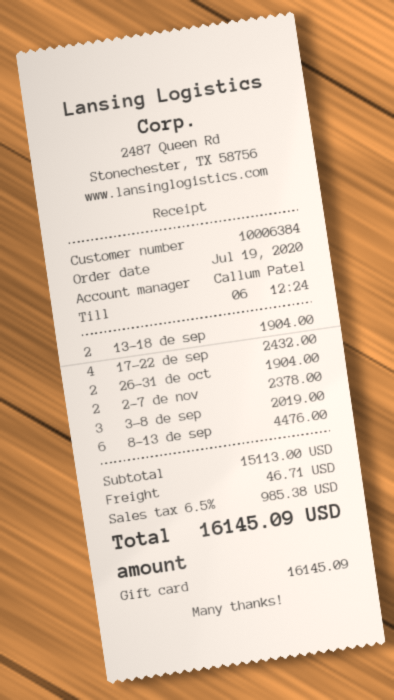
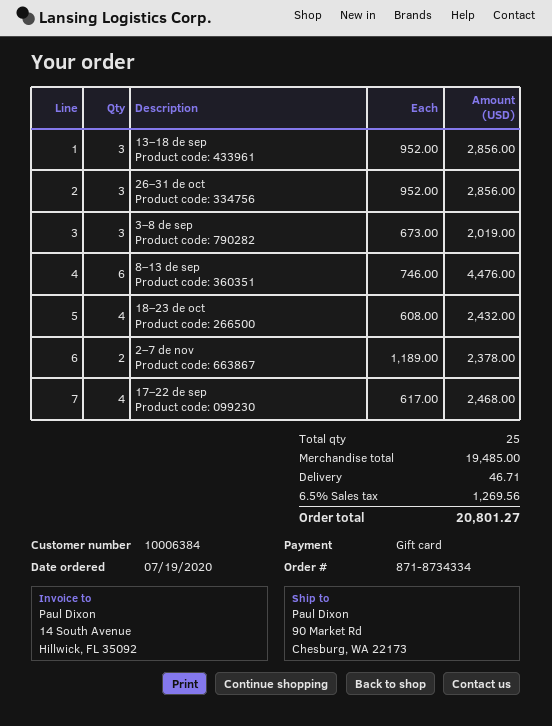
13–18 de sep: 2 for 1904.00 -> 3 for 2856.00
17–22 de sep: 4 for 2432.00 -> 4 for 2468.00
26–31 de oct: 2 for 1904.00 -> 3 for 2856.00
18–23 de oct: none -> 4 for 2432.00
subtotal: 15113.00 -> 19485.00
tax: 6.5% = 985.38 -> 6.5% = 1269.56
total: 16145.09 -> 20801.27

